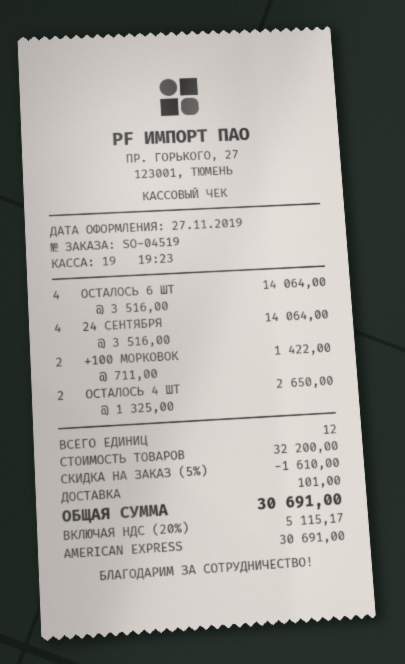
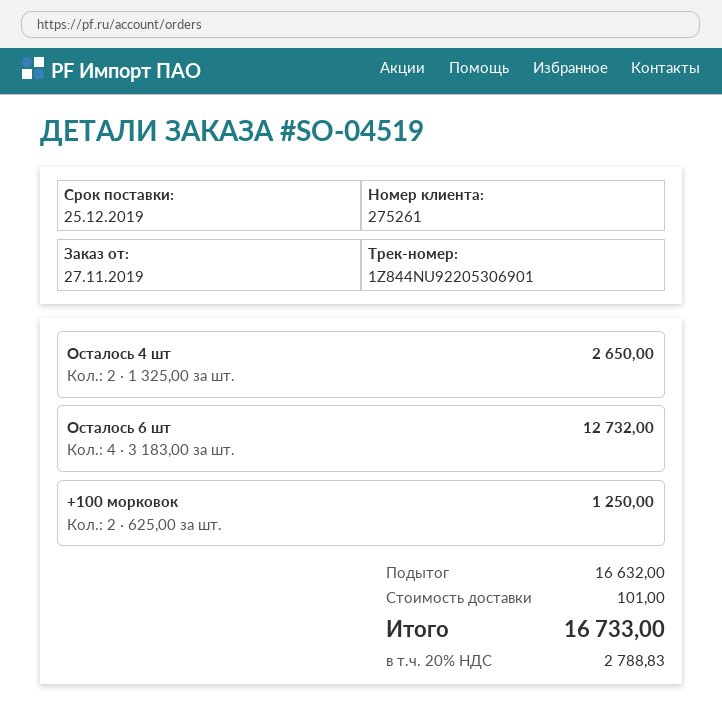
ОСТАЛОСЬ 6 ШТ: 4 x 3516.00 = 14064.00 -> 4 x 3183.00 = 12732.00
24 СЕНТЯБРЯ: 4 x 3516.00 = 14064.00 -> none
+100 МОРКОВОК: 2 x 711.00 = 1422.00 -> 2 x 625.00 = 1250.00
subtotal: 32200.00 -> 16632.00
discount: 5% = 1610.00 -> none
tax: 20% = 5115.17 -> 20% = 2788.83
total: 30691.00 -> 16733.00

